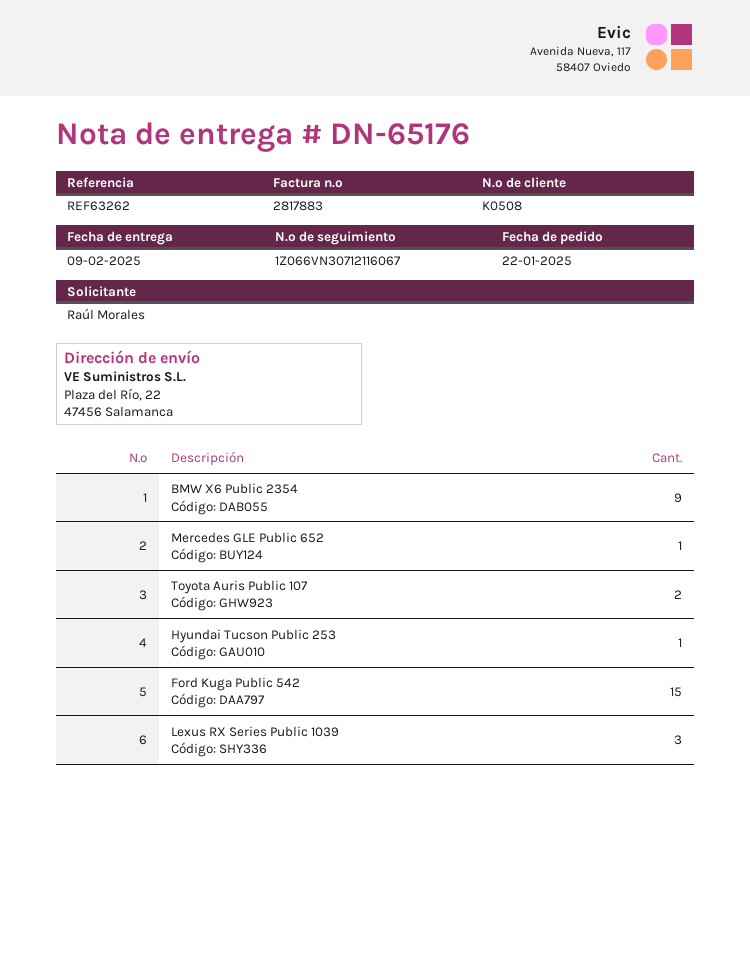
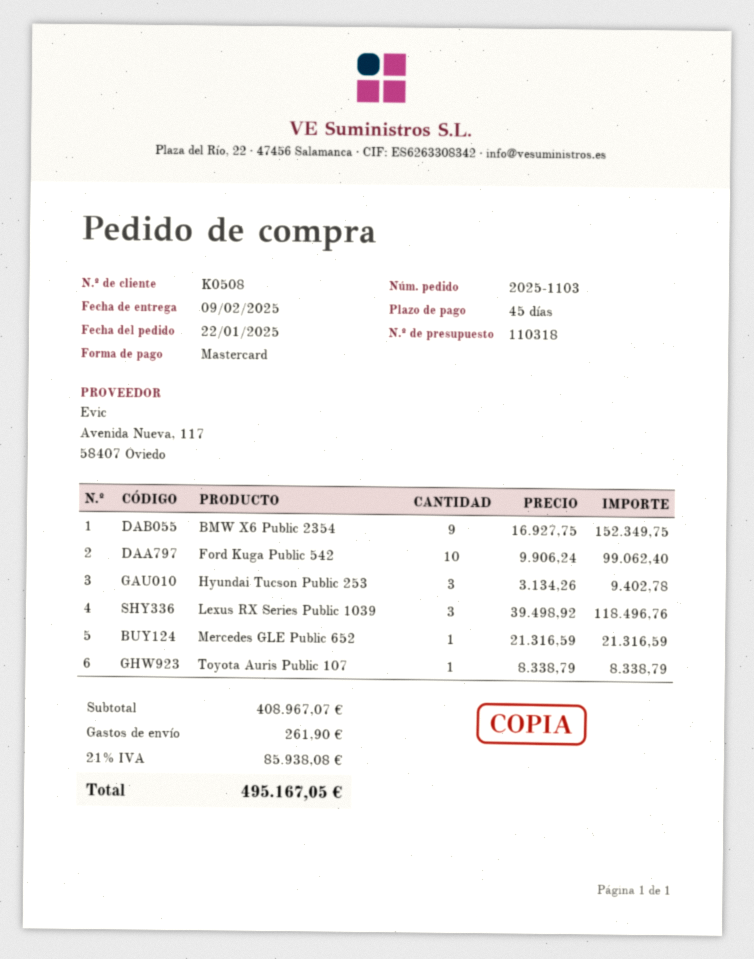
Toyota Auris Public 107: 2 -> 1
Hyundai Tucson Public 253: 1 -> 3
Ford Kuga Public 542: 15 -> 10

